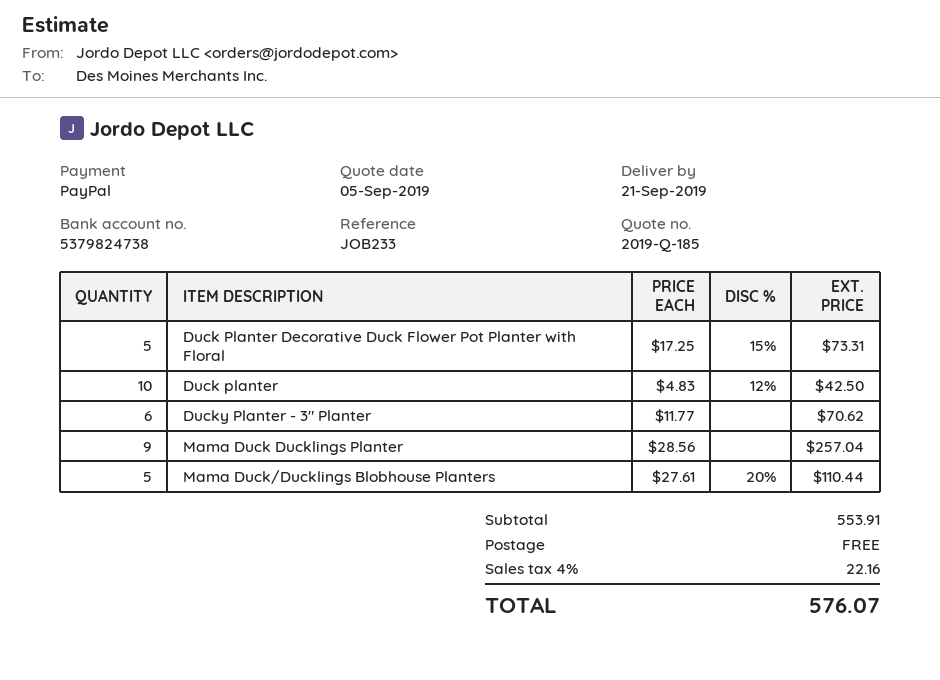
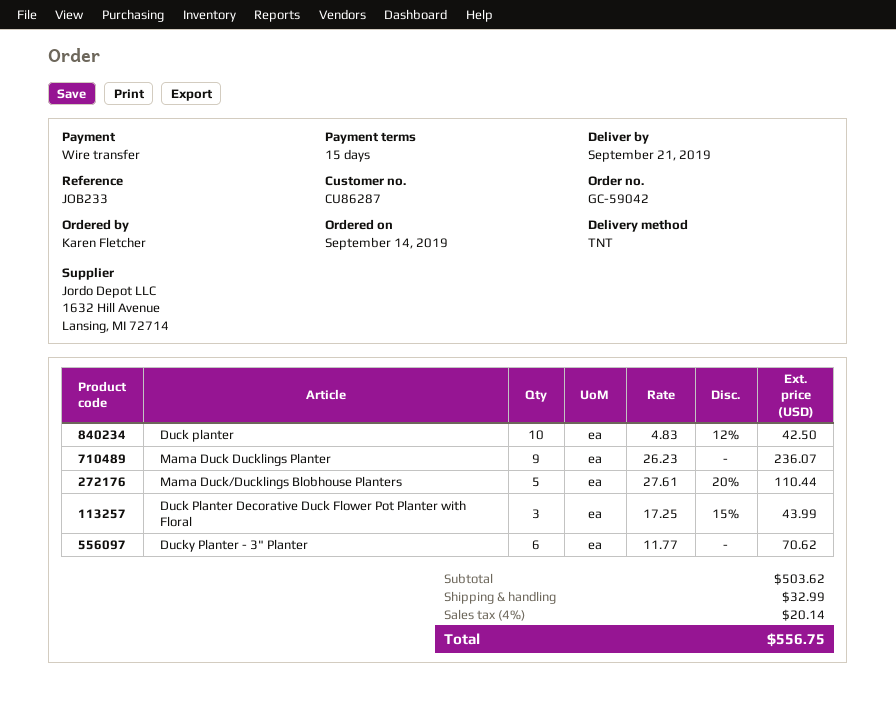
payment method: PayPal -> bank transfer
Duck Planter Decorative Duck Flower Pot Planter with Floral: 5 x 17.25 - 15% = 73.31 -> 3 x 17.25 - 15% = 43.99
Mama Duck Ducklings Planter: 9 x 28.56 = 257.04 -> 9 x 26.23 = 236.07
subtotal: 553.91 -> 503.62
shipping: 0.00 -> 32.99
tax: 4% = 22.16 -> 4% = 20.14
total: 576.07 -> 556.75

